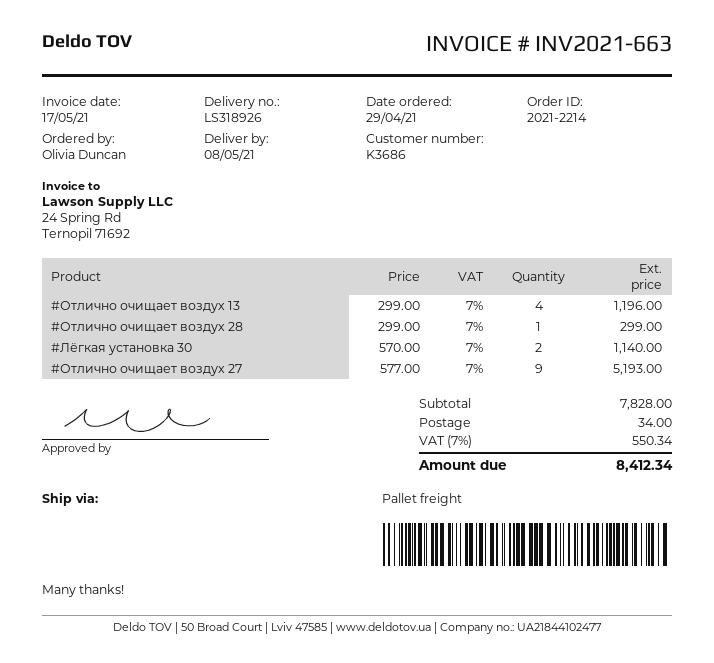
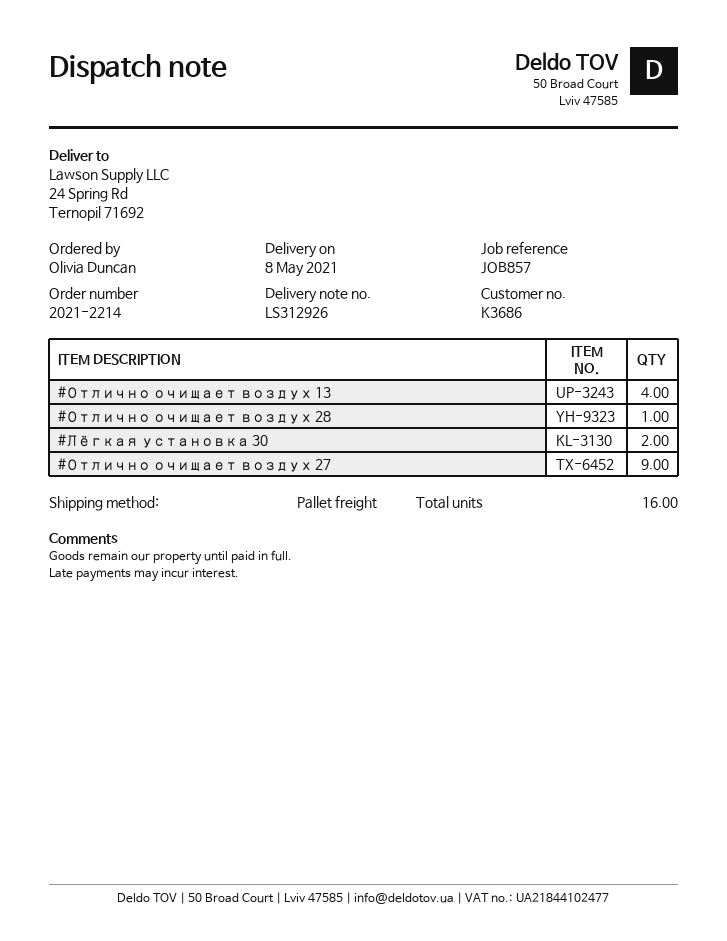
delivery note number: LS318926 -> LS312926

